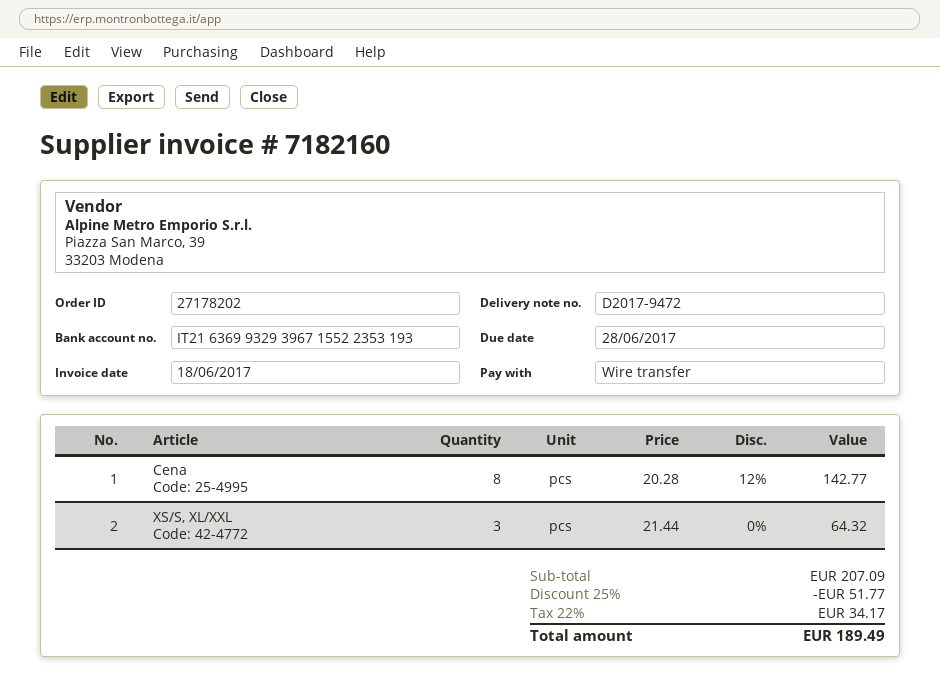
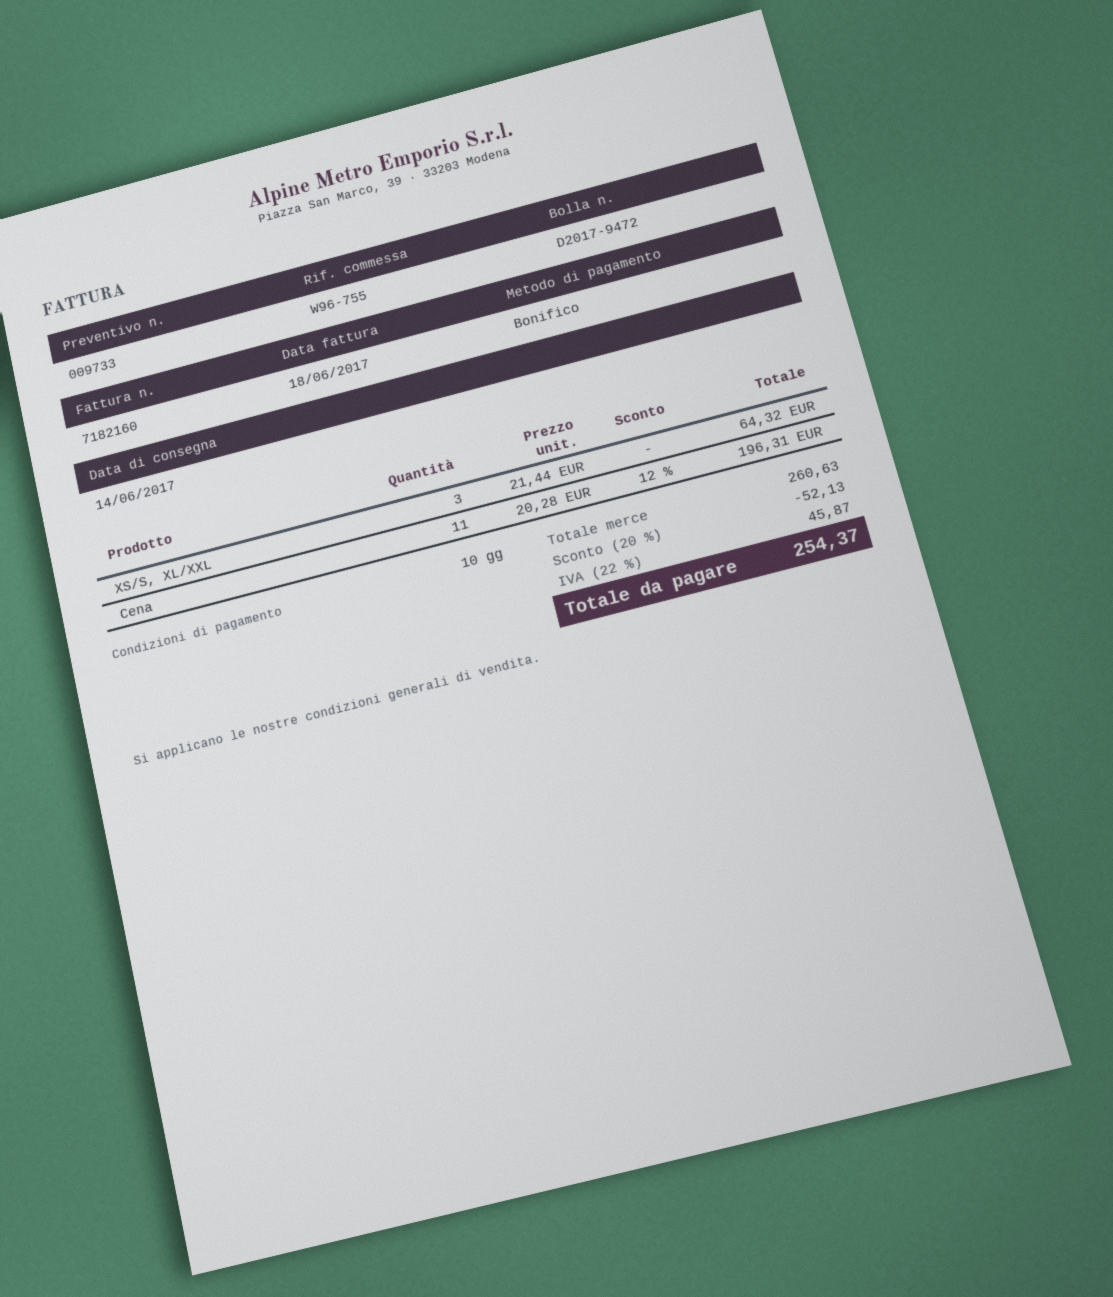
Cena: 8 x 20.28 - 12% = 142.77 -> 11 x 20.28 - 12% = 196.31
subtotal: 207.09 -> 260.63
discount: 25% = 51.77 -> 20% = 52.13
tax: 22% = 34.17 -> 22% = 45.87
total: 189.49 -> 254.37

